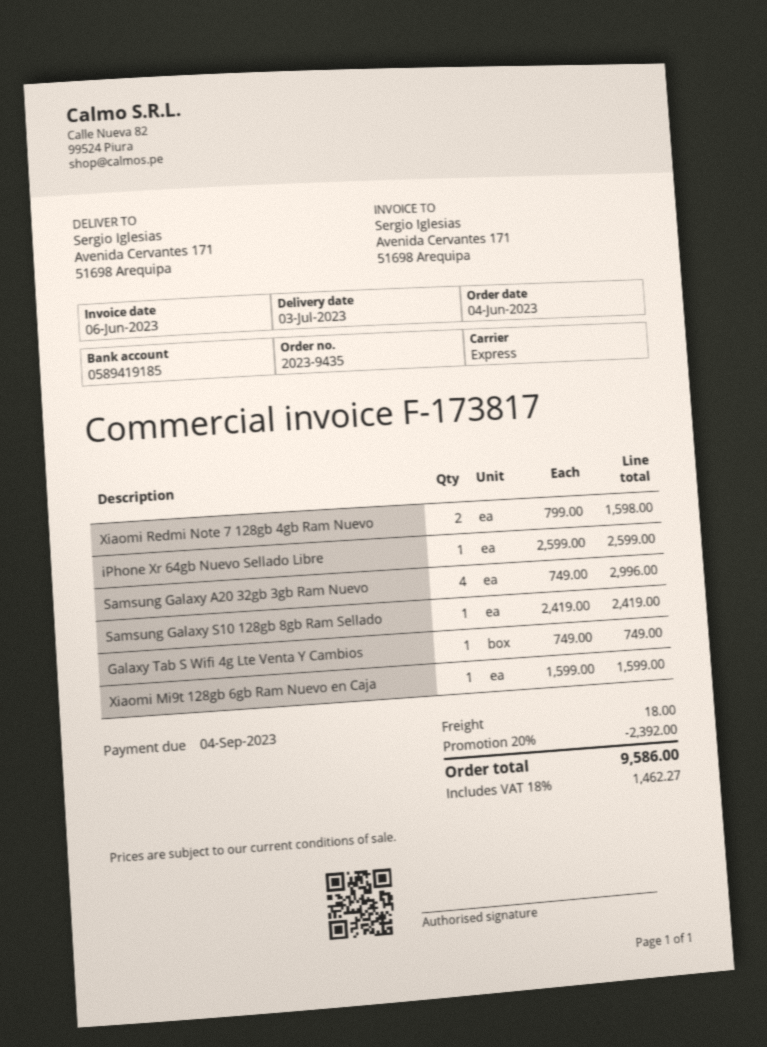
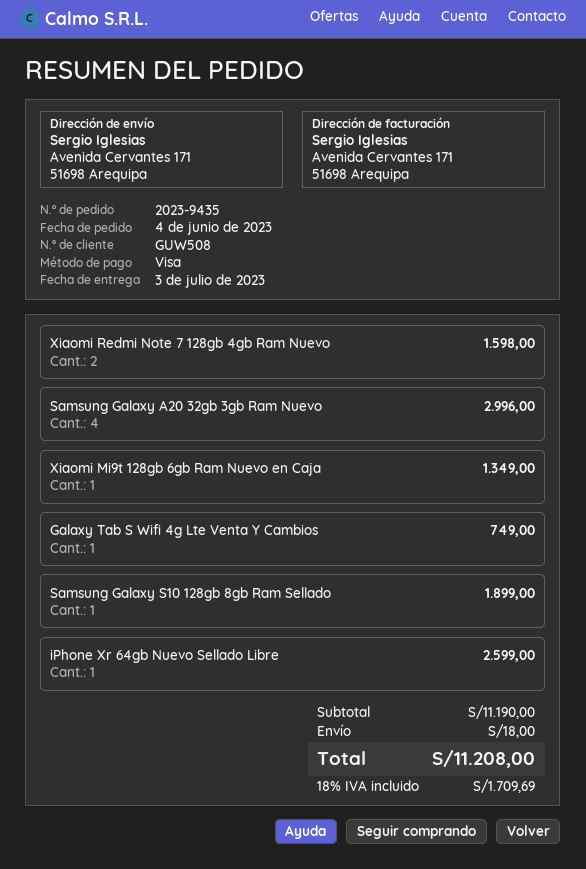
Samsung Galaxy S10 128gb 8gb Ram Sellado: 1 for 2419.00 -> 1 for 1899.00
Xiaomi Mi9t 128gb 6gb Ram Nuevo en Caja: 1 for 1599.00 -> 1 for 1349.00
discount: 20% = 2392.00 -> none
tax: 18% = 1462.27 -> 18% = 1709.69
total: 9586.00 -> 11208.00

